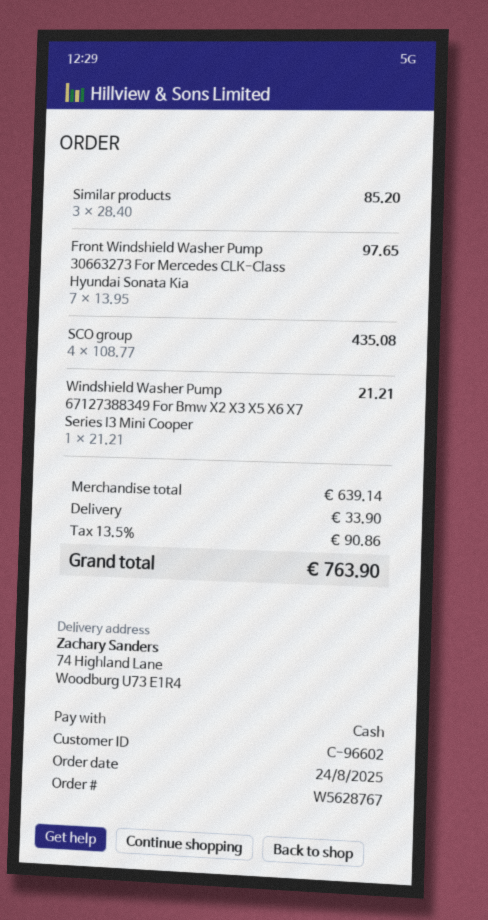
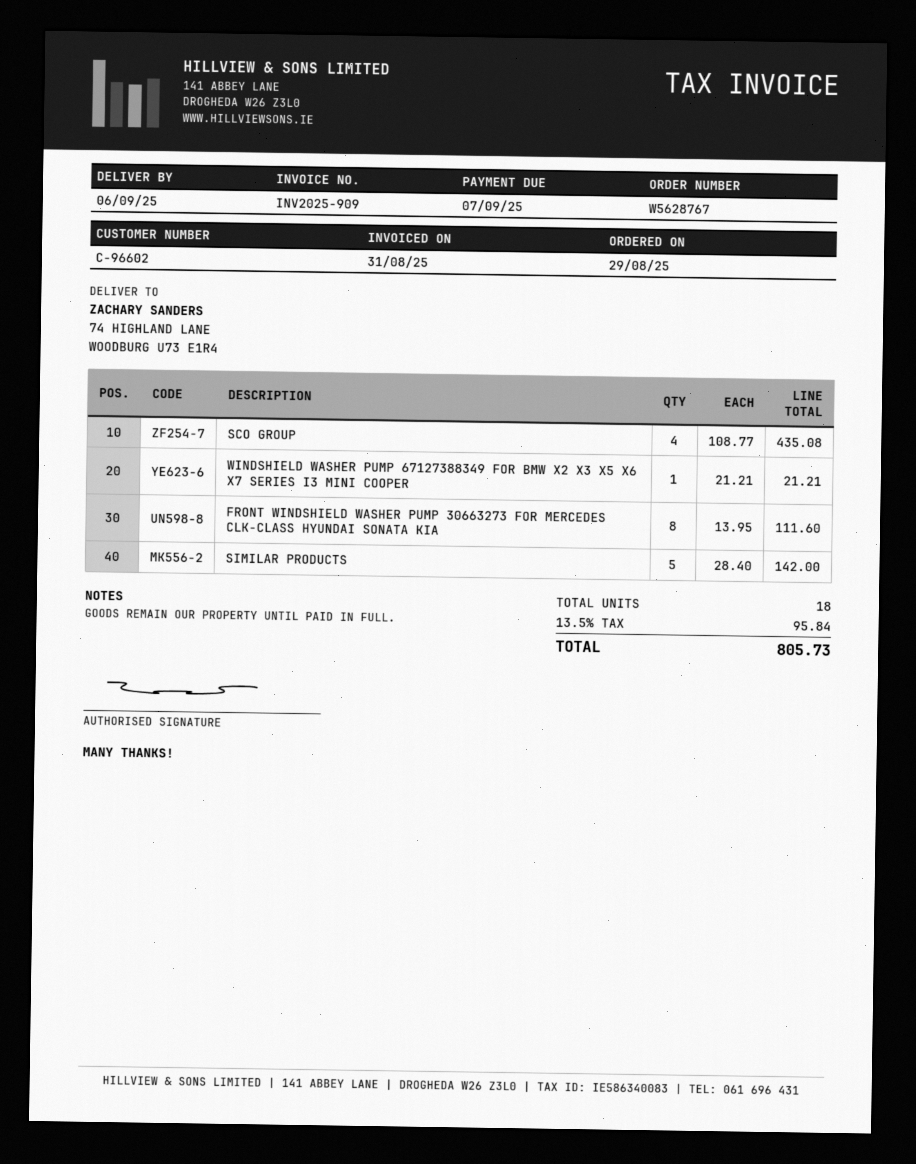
order date: 2025-08-24 -> 2025-08-29
Similar products: 3 x 28.40 = 85.20 -> 5 x 28.40 = 142.00
Front Windshield Washer Pump 30663273 For Mercedes CLK-Class Hyundai Sonata Kia: 7 x 13.95 = 97.65 -> 8 x 13.95 = 111.60
shipping: 33.90 -> none
tax: 13.5% = 90.86 -> 13.5% = 95.84
total: 763.90 -> 805.73

